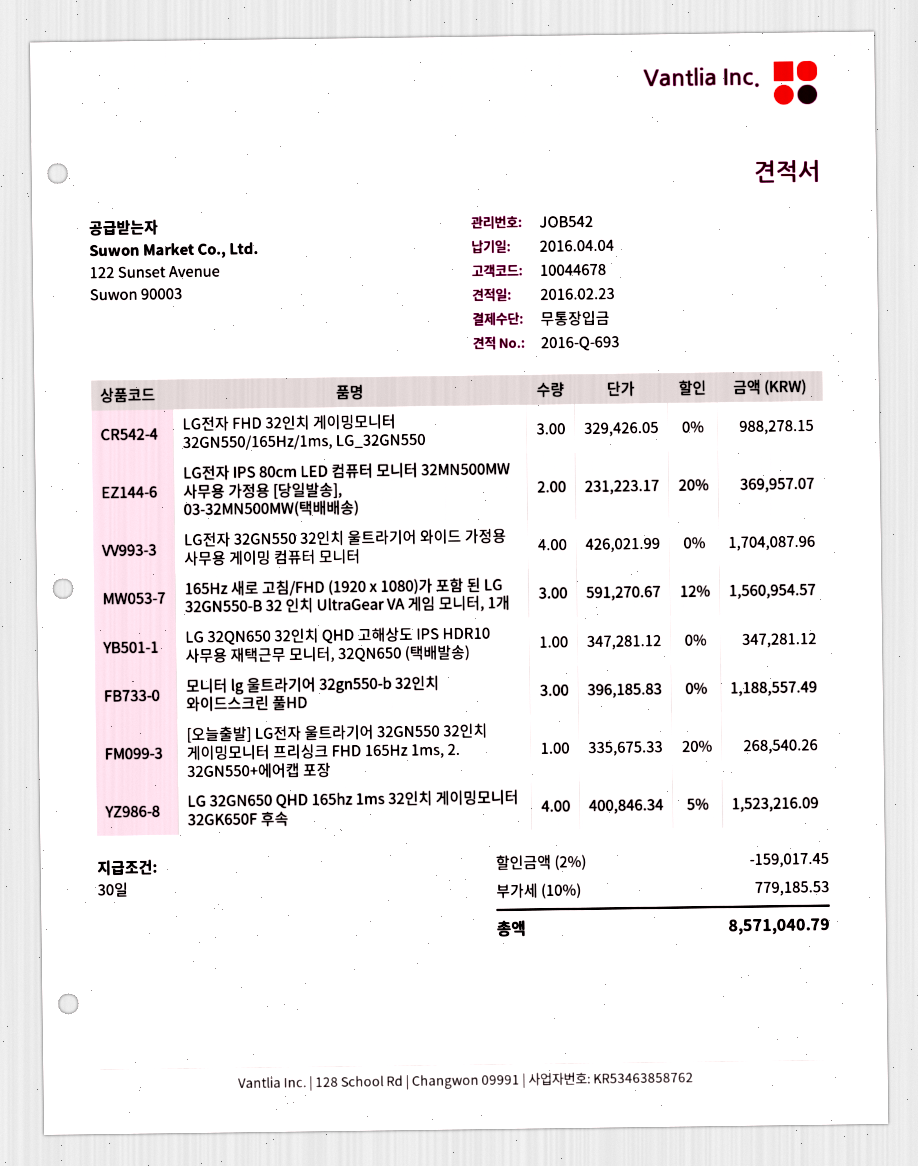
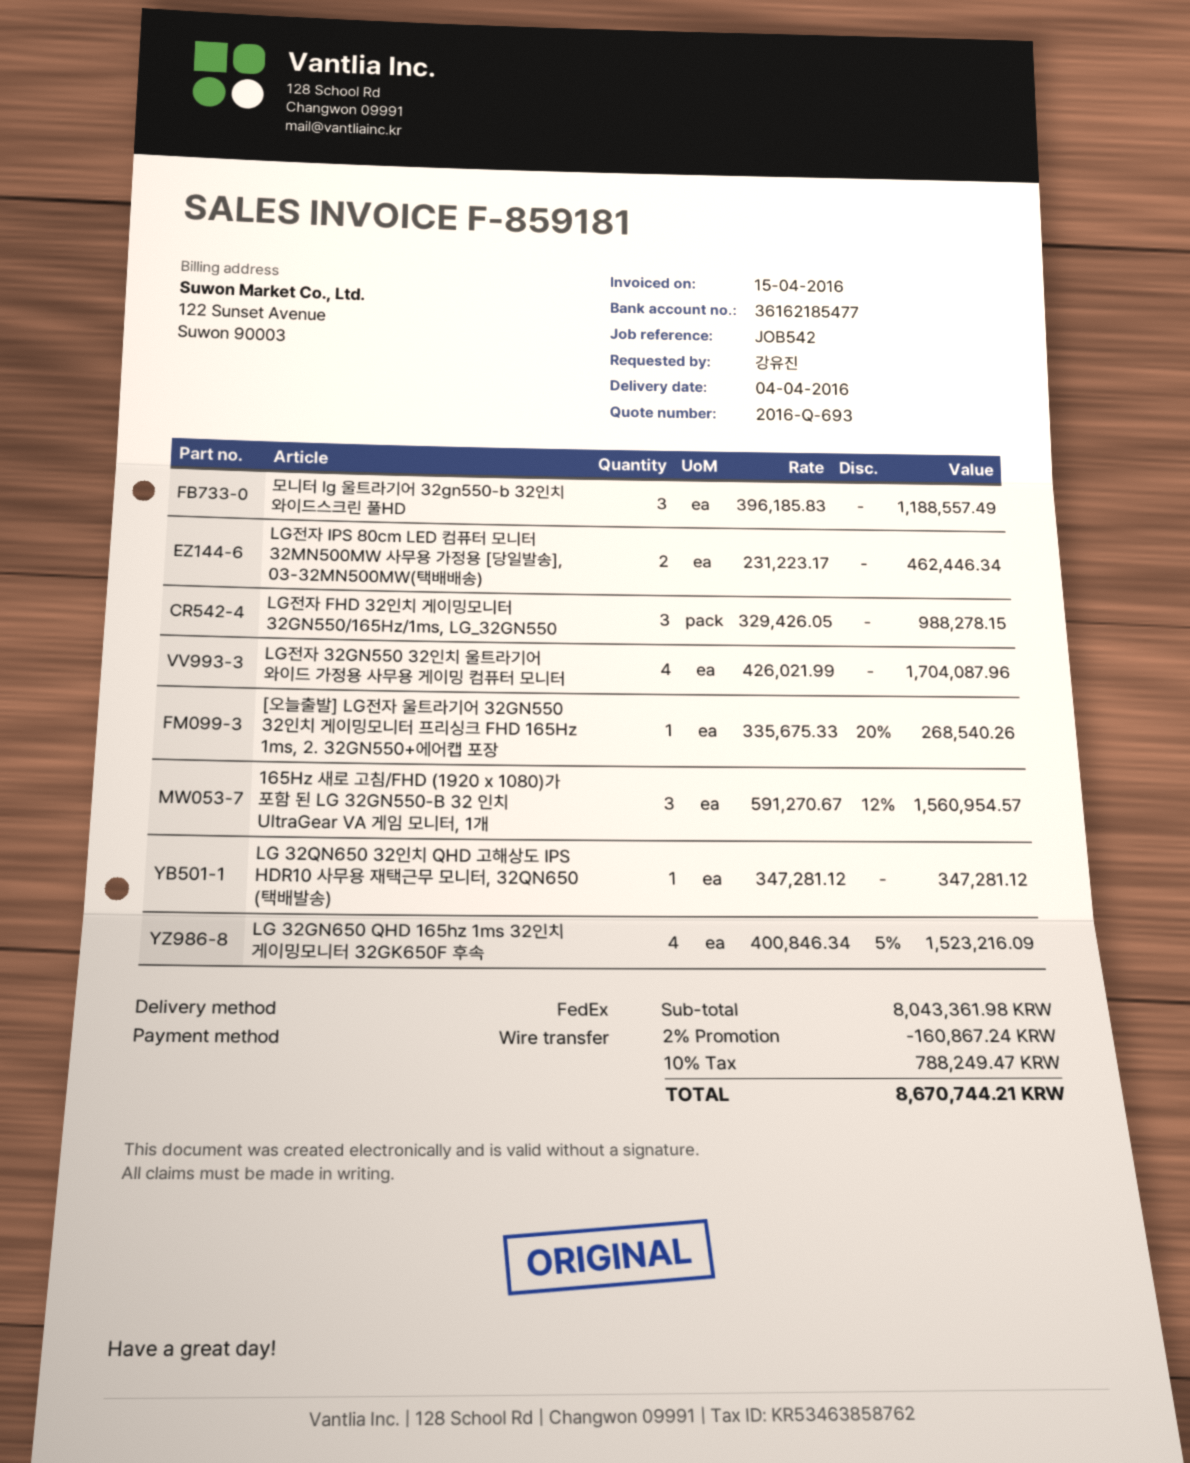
LG전자 IPS 80cm LED 컴퓨터 모니터 32MN500MW 사무용 가정용 [당일발송], 03-32MN500MW(택배배송): 2 x 231223.17 - 20% = 369957.07 -> 2 x 231223.17 = 462446.34
discount: 2% = 159017.45 -> 2% = 160867.24
tax: 10% = 779185.53 -> 10% = 788249.47
total: 8571040.79 -> 8670744.21

